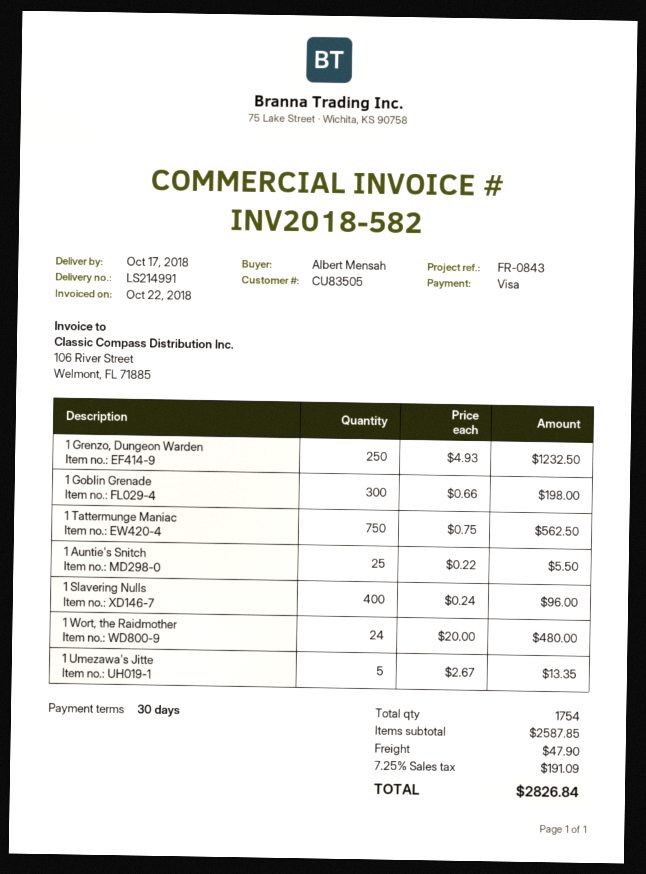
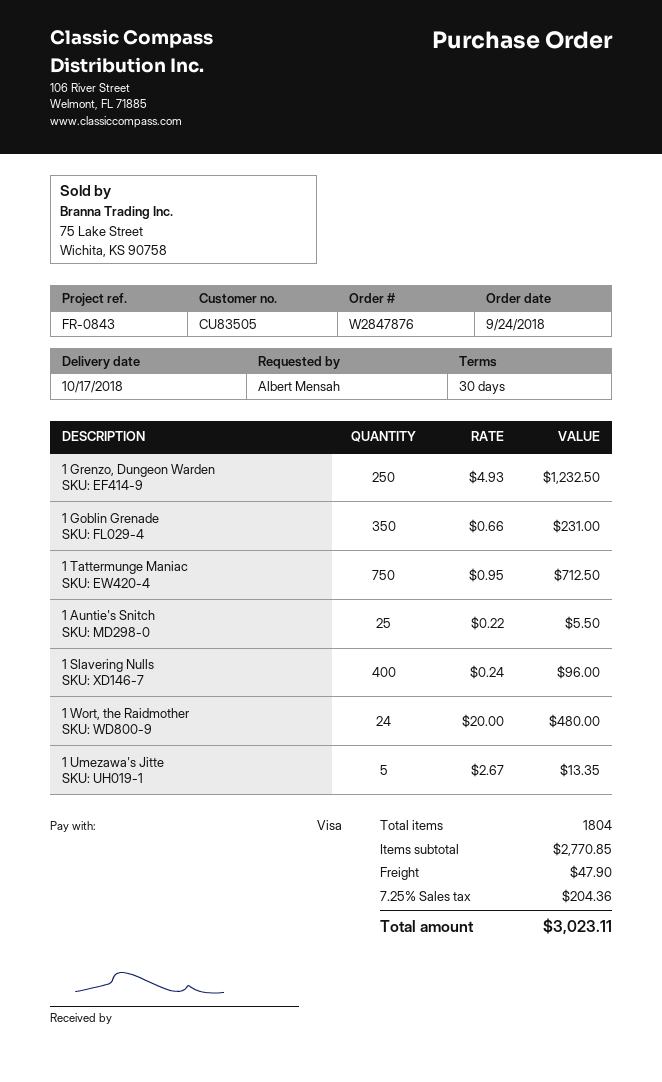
1 Goblin Grenade: 300 x 0.66 = 198.00 -> 350 x 0.66 = 231.00
1 Tattermunge Maniac: 750 x 0.75 = 562.50 -> 750 x 0.95 = 712.50
total quantity: 1754 -> 1804
subtotal: 2587.85 -> 2770.85
tax: 7.25% = 191.09 -> 7.25% = 204.36
total: 2826.84 -> 3023.11

